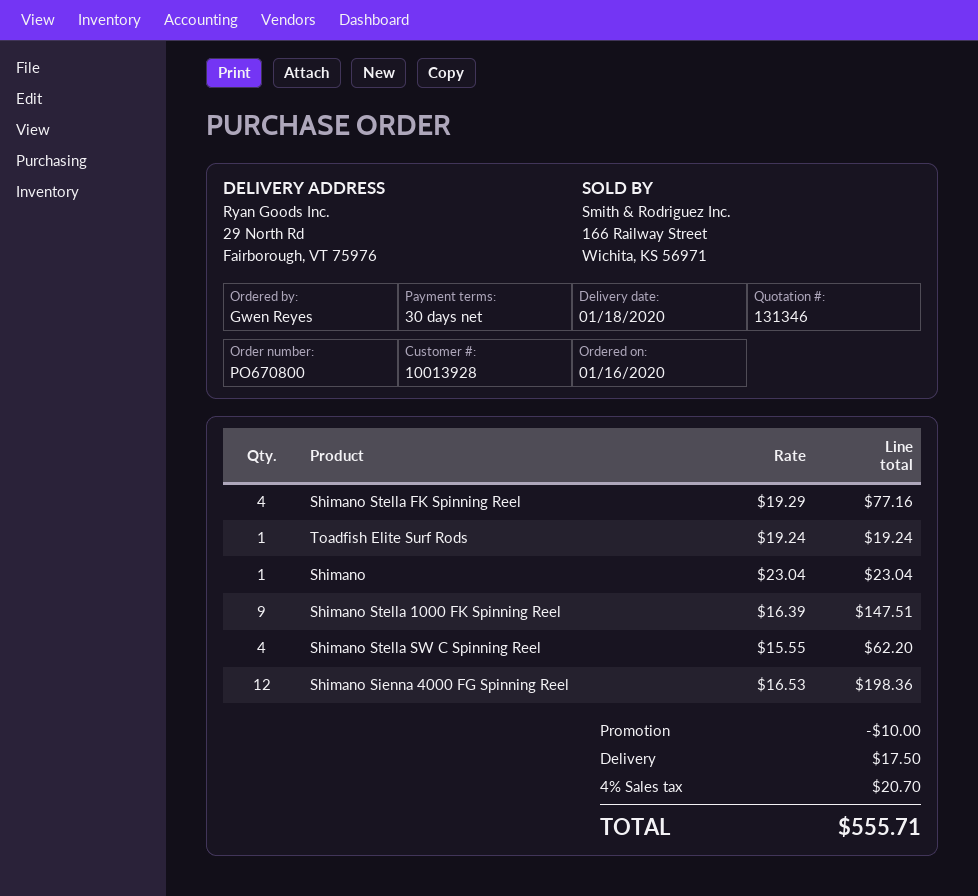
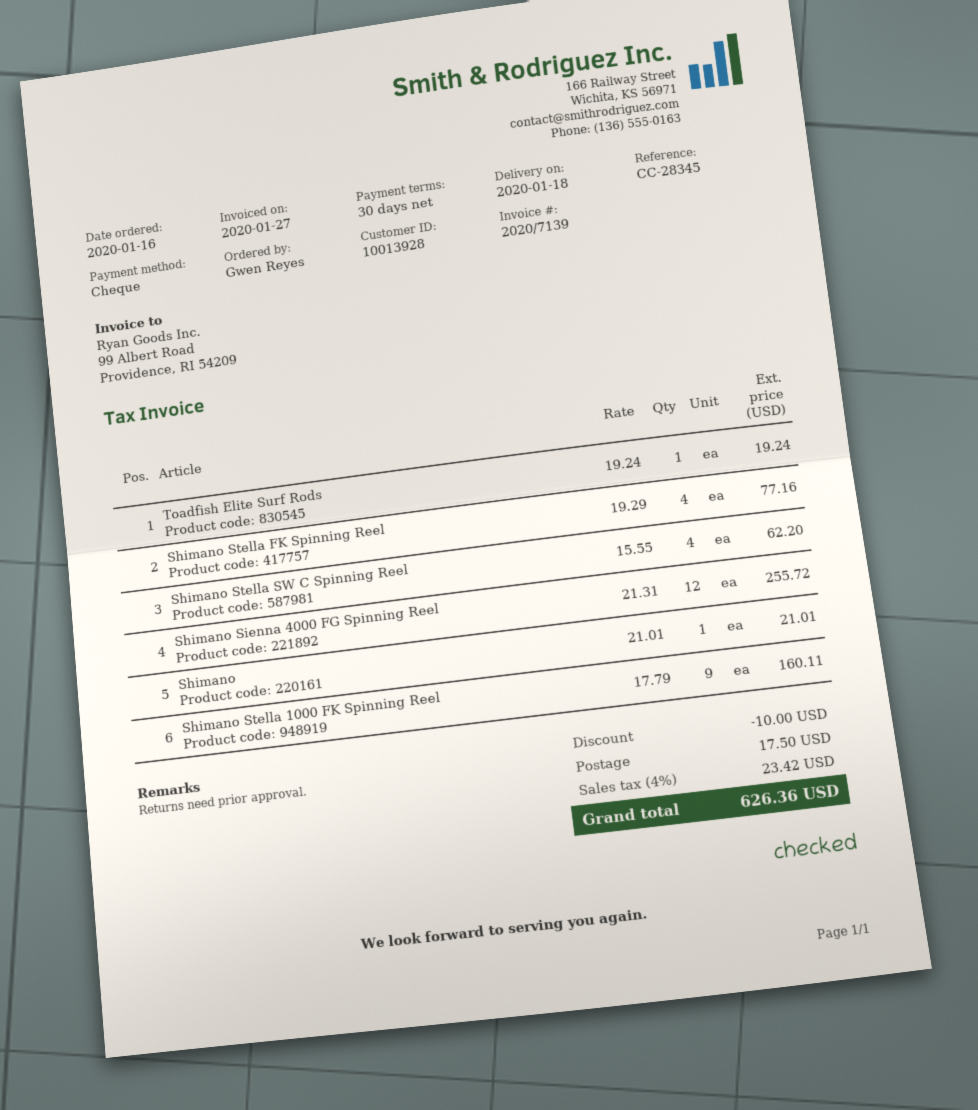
Shimano: 1 x 23.04 = 23.04 -> 1 x 21.01 = 21.01
Shimano Stella 1000 FK Spinning Reel: 9 x 16.39 = 147.51 -> 9 x 17.79 = 160.11
Shimano Sienna 4000 FG Spinning Reel: 12 x 16.53 = 198.36 -> 12 x 21.31 = 255.72
tax: 4% = 20.70 -> 4% = 23.42
total: 555.71 -> 626.36

